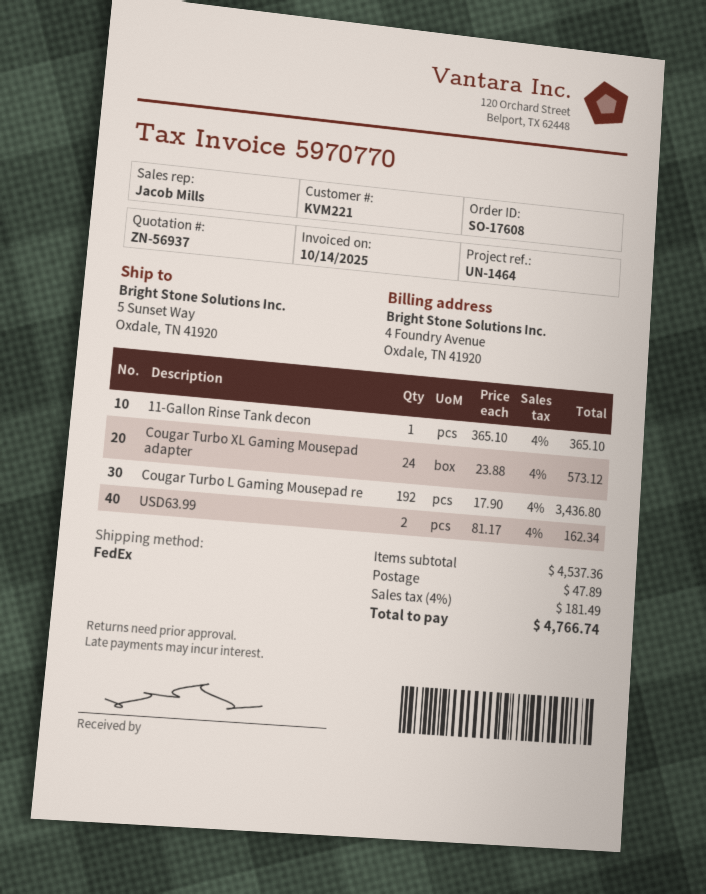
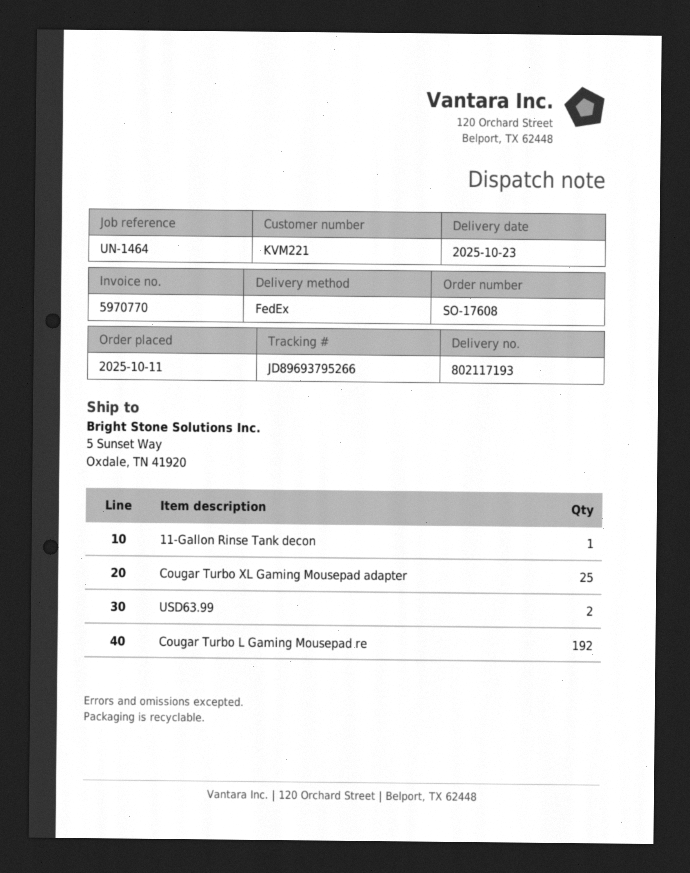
Cougar Turbo XL Gaming Mousepad adapter: 24 -> 25

